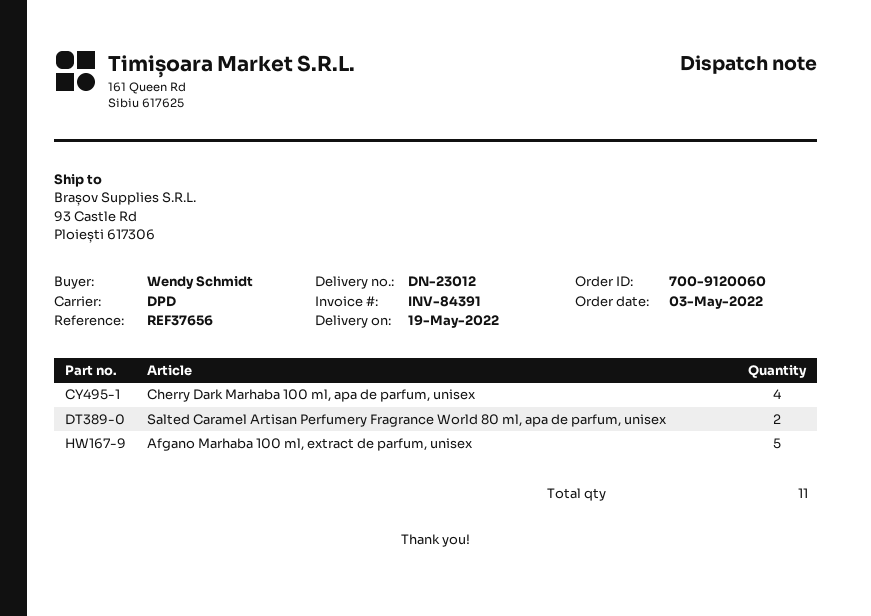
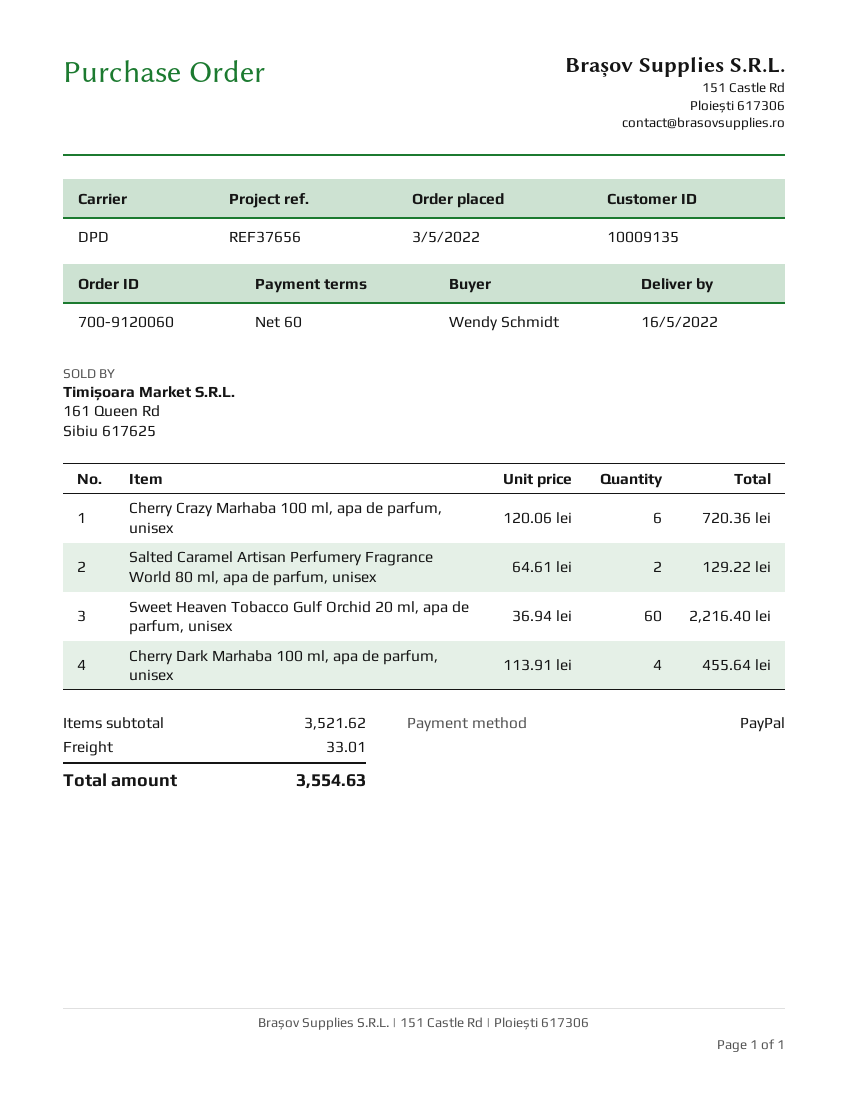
delivery date: 2022-05-19 -> 2022-05-16
Afgano Marhaba 100 ml, extract de parfum, unisex: 5 -> none
Cherry Crazy Marhaba 100 ml, apa de parfum, unisex: none -> 6
Sweet Heaven Tobacco Gulf Orchid 20 ml, apa de parfum, unisex: none -> 60

